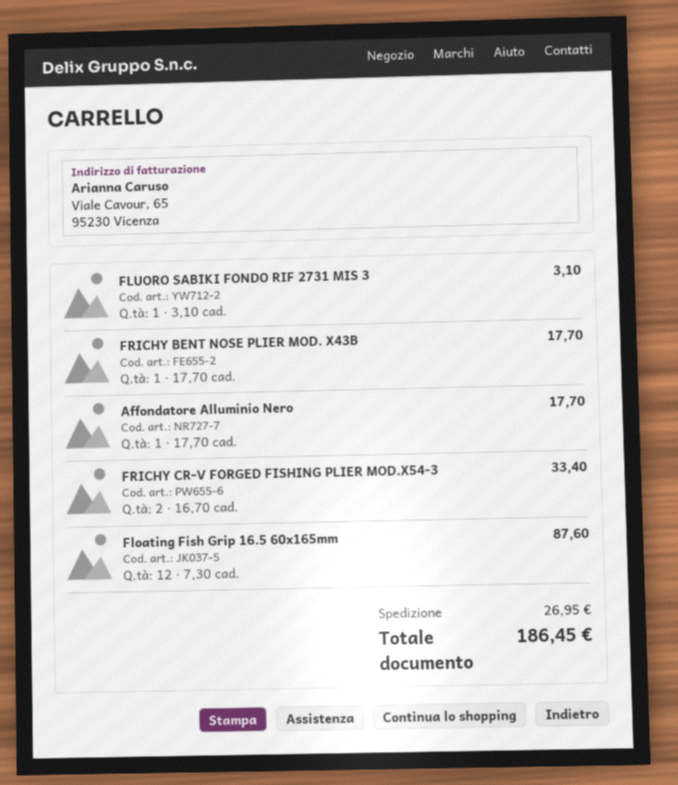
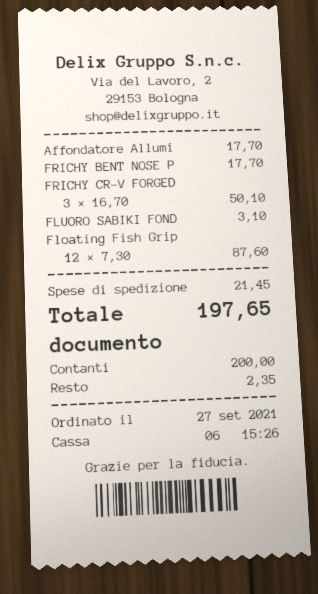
FRICHY CR-V FORGED FISHING PLIER MOD.X54-3: 2 x 16.70 = 33.40 -> 3 x 16.70 = 50.10
shipping: 26.95 -> 21.45
total: 186.45 -> 197.65

